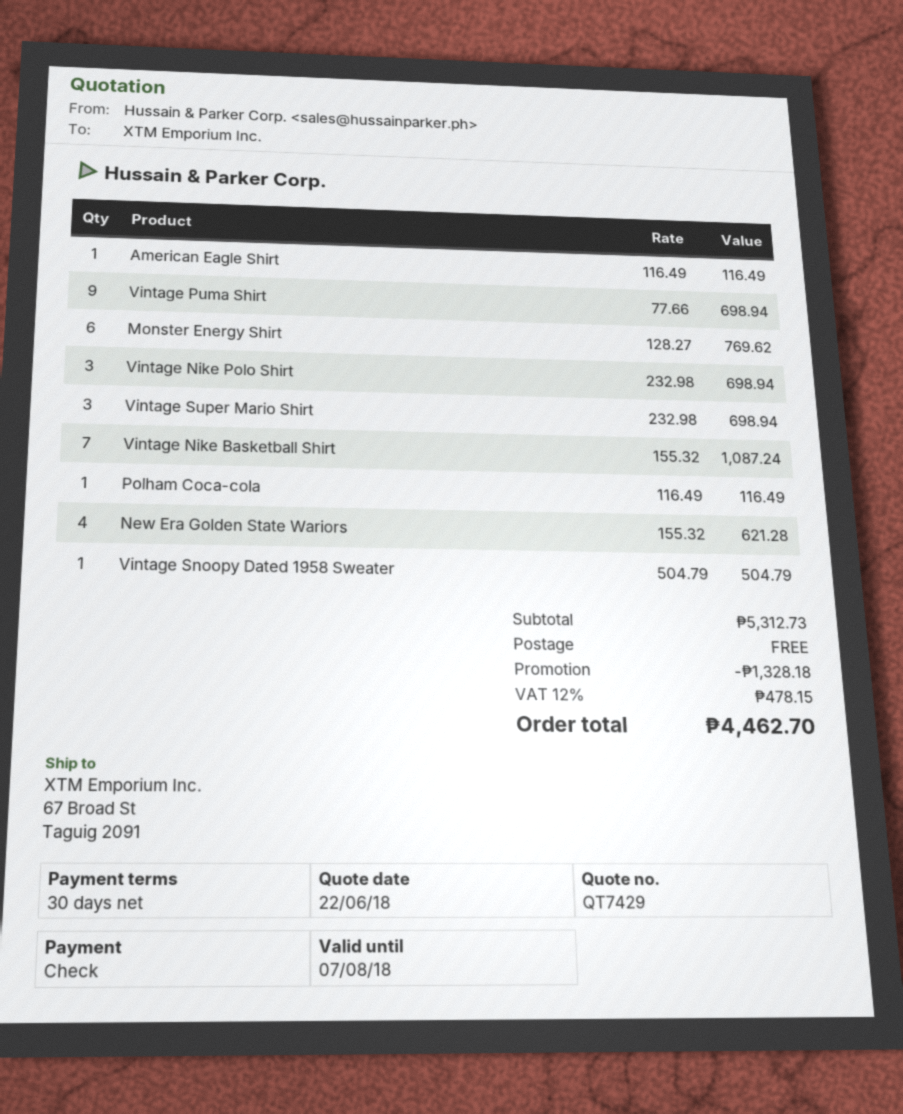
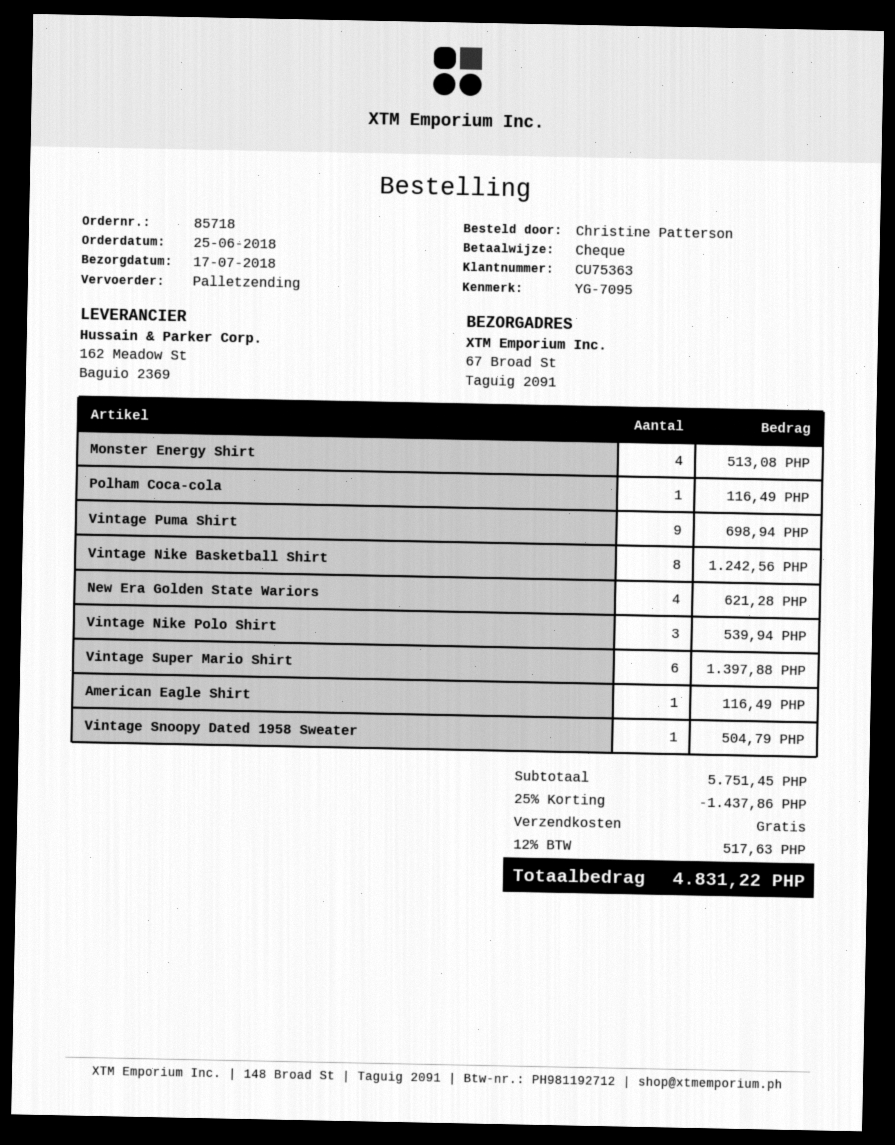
Monster Energy Shirt: 6 for 769.62 -> 4 for 513.08
Vintage Nike Polo Shirt: 3 for 698.94 -> 3 for 539.94
Vintage Super Mario Shirt: 3 for 698.94 -> 6 for 1397.88
Vintage Nike Basketball Shirt: 7 for 1087.24 -> 8 for 1242.56
subtotal: 5312.73 -> 5751.45
discount: 1328.18 -> 1437.86
tax: 12% = 478.15 -> 12% = 517.63
total: 4462.70 -> 4831.22

